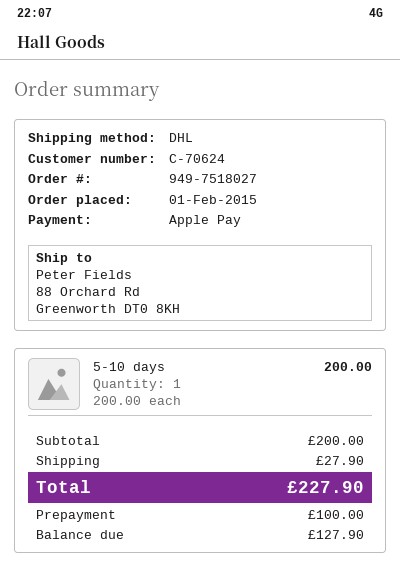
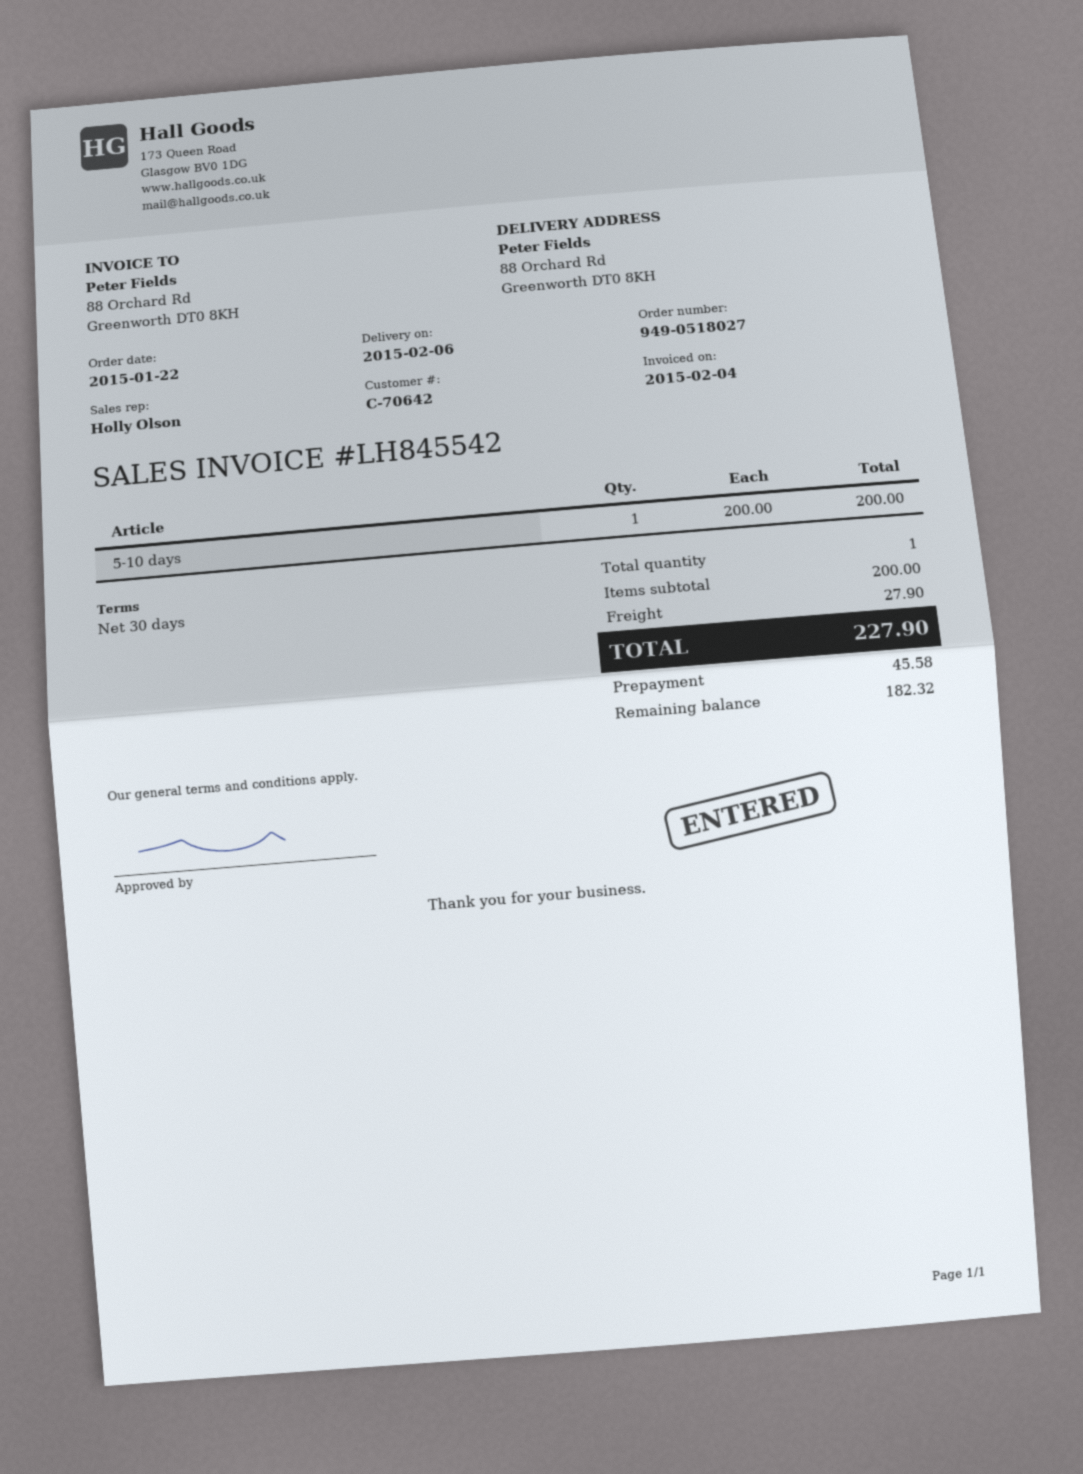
order number: 949-7518027 -> 949-0518027
order date: 2015-02-01 -> 2015-01-22
customer number: C-70624 -> C-70642
deposit: 100.00 -> 45.58
balance: 127.90 -> 182.32

